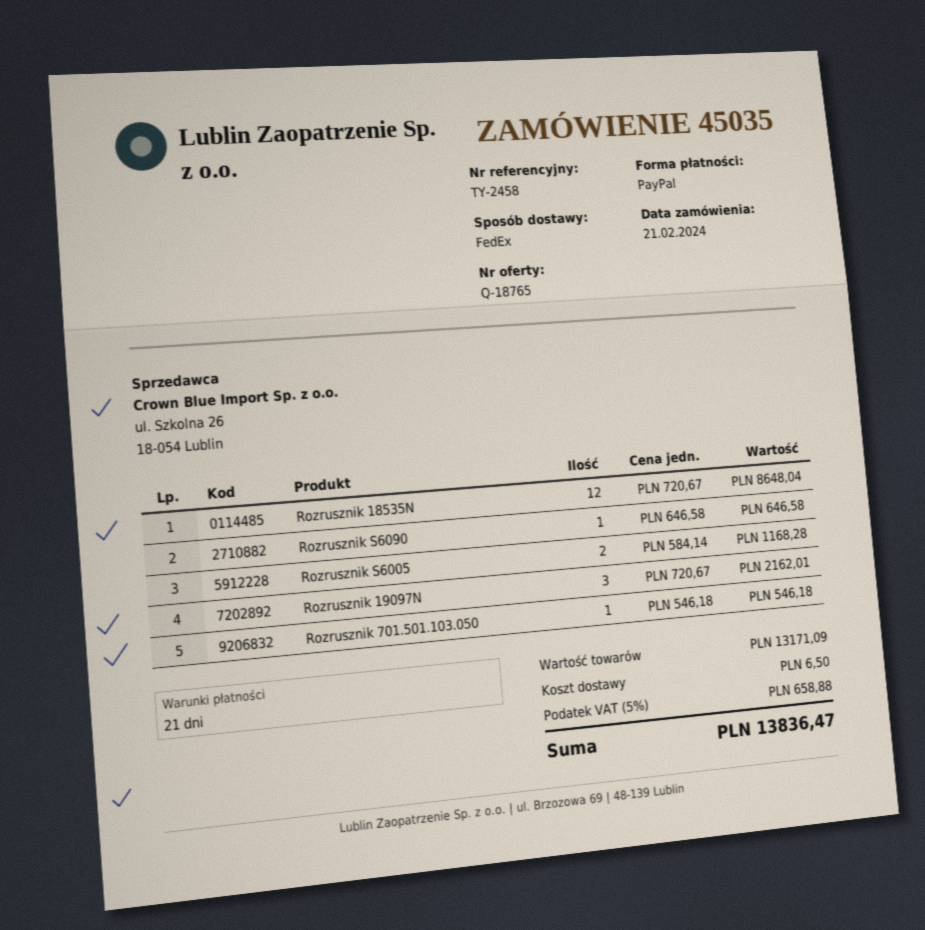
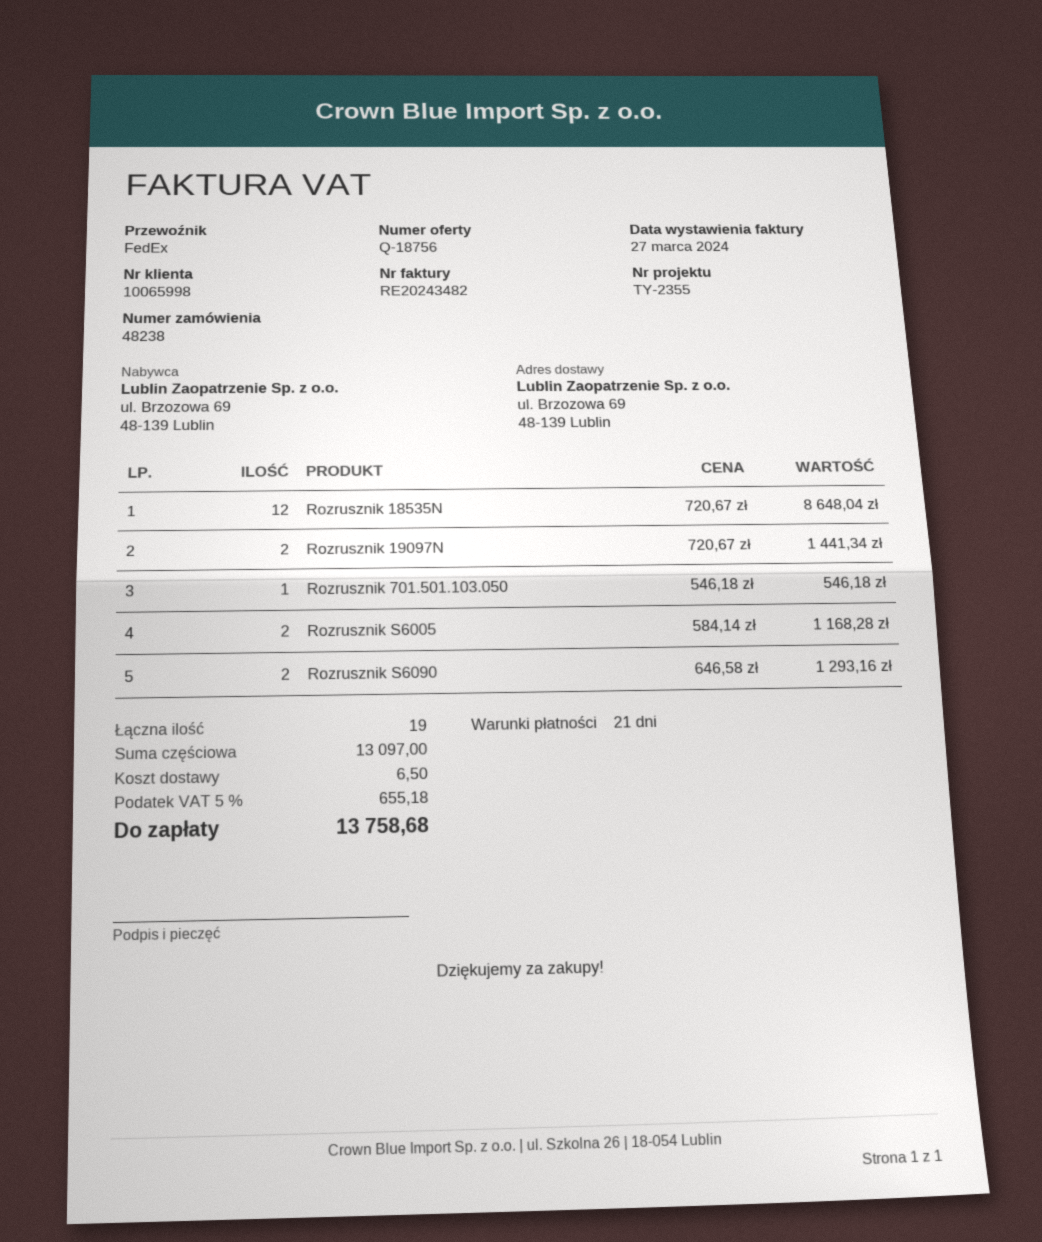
quote number: Q-18765 -> Q-18756
order number: 45035 -> 48238
reference: TY-2458 -> TY-2355
Rozrusznik S6090: 1 x 646.58 = 646.58 -> 2 x 646.58 = 1293.16
Rozrusznik 19097N: 3 x 720.67 = 2162.01 -> 2 x 720.67 = 1441.34
subtotal: 13171.09 -> 13097.00
tax: 5% = 658.88 -> 5% = 655.18
total: 13836.47 -> 13758.68

